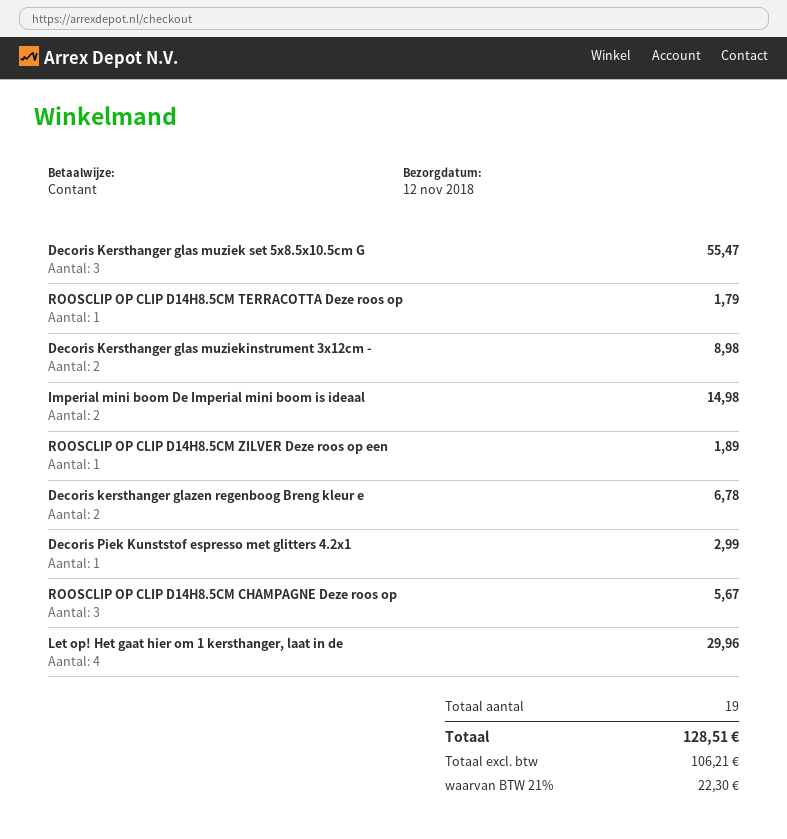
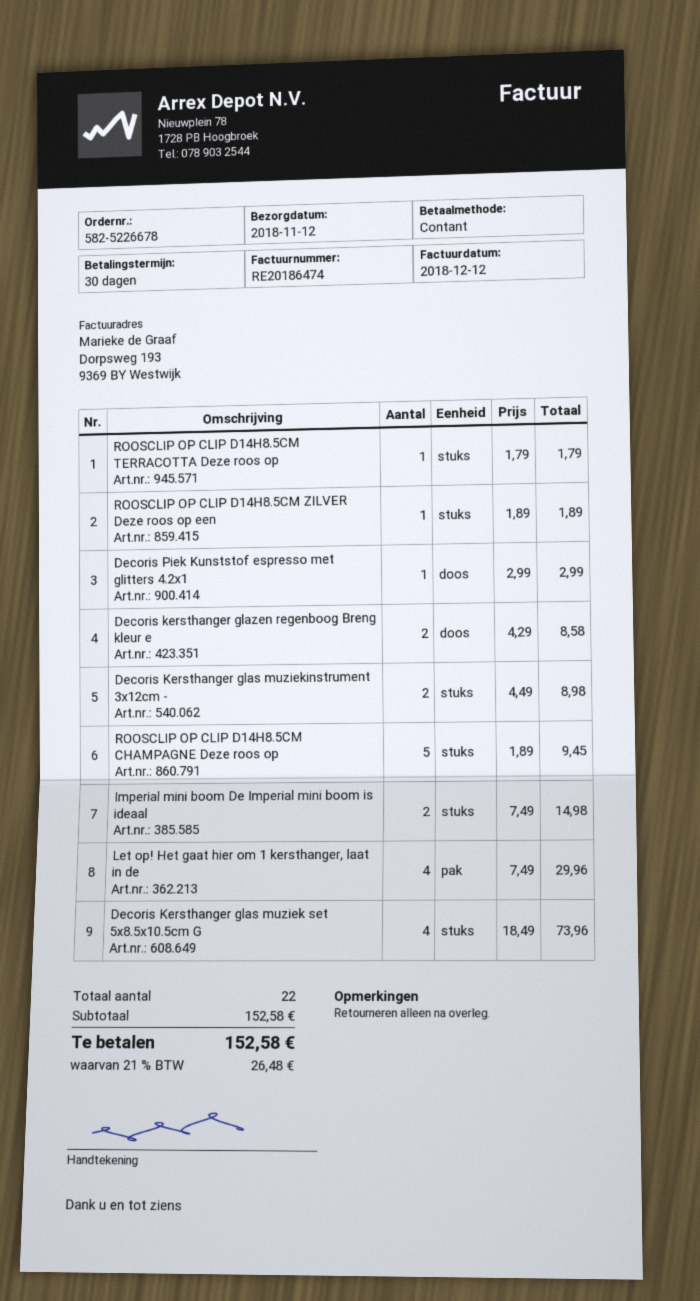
Decoris Kersthanger glas muziek set 5x8.5x10.5cm G: 3 for 55.47 -> 4 for 73.96
Decoris kersthanger glazen regenboog Breng kleur e: 2 for 6.78 -> 2 for 8.58
ROOSCLIP OP CLIP D14H8.5CM CHAMPAGNE Deze roos op: 3 for 5.67 -> 5 for 9.45
total quantity: 19 -> 22
tax: 21% = 22.30 -> 21% = 26.48
total: 128.51 -> 152.58

